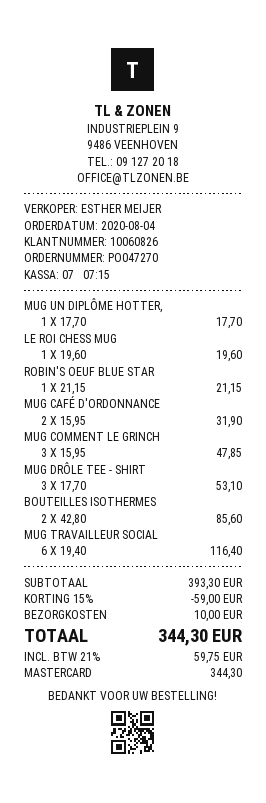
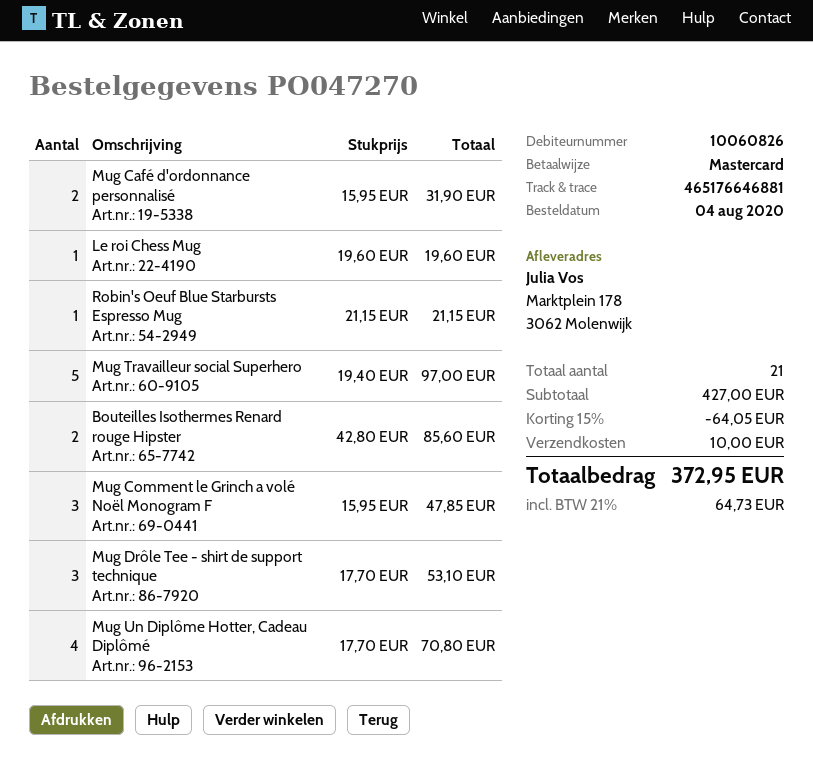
MUG UN DIPLÔME HOTTER,: 1 x 17.70 = 17.70 -> 4 x 17.70 = 70.80
MUG TRAVAILLEUR SOCIAL: 6 x 19.40 = 116.40 -> 5 x 19.40 = 97.00
subtotal: 393.30 -> 427.00
discount: 15% = 59.00 -> 15% = 64.05
tax: 21% = 59.75 -> 21% = 64.73
total: 344.30 -> 372.95

